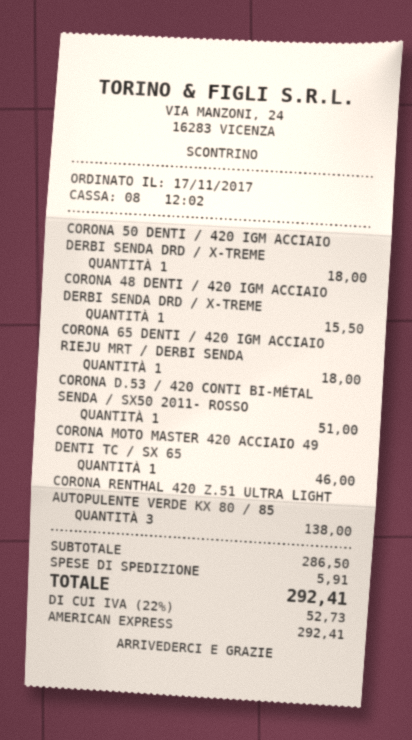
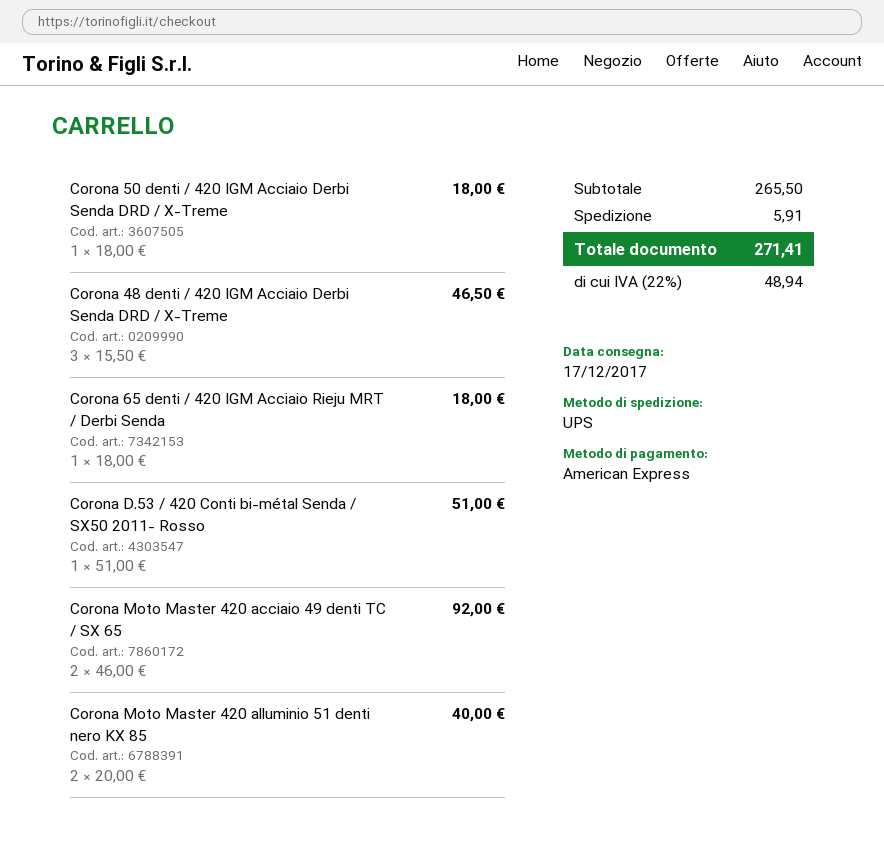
CORONA 48 DENTI / 420 IGM ACCIAIO DERBI SENDA DRD / X-TREME: 1 for 15.50 -> 3 for 46.50
CORONA MOTO MASTER 420 ACCIAIO 49 DENTI TC / SX 65: 1 for 46.00 -> 2 for 92.00
CORONA RENTHAL 420 Z.51 ULTRA LIGHT AUTOPULENTE VERDE KX 80 / 85: 3 for 138.00 -> none
Corona Moto Master 420 alluminio 51 denti nero KX 85: none -> 2 for 40.00
subtotal: 286.50 -> 265.50
tax: 22% = 52.73 -> 22% = 48.94
total: 292.41 -> 271.41

